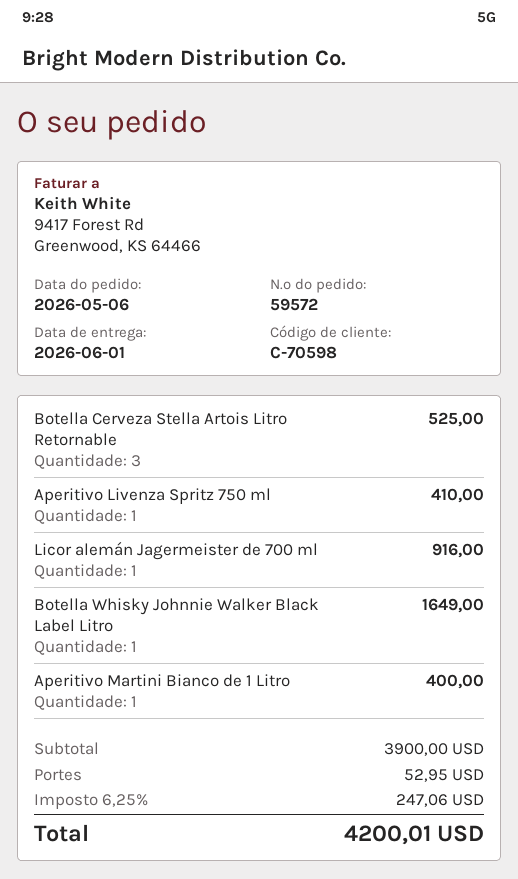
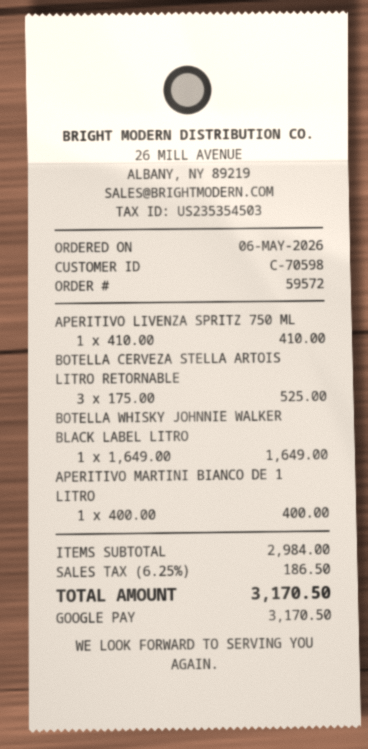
Licor alemán Jagermeister de 700 ml: 1 for 916.00 -> none
subtotal: 3900.00 -> 2984.00
shipping: 52.95 -> none
tax: 6.25% = 247.06 -> 6.25% = 186.50
total: 4200.01 -> 3170.50

